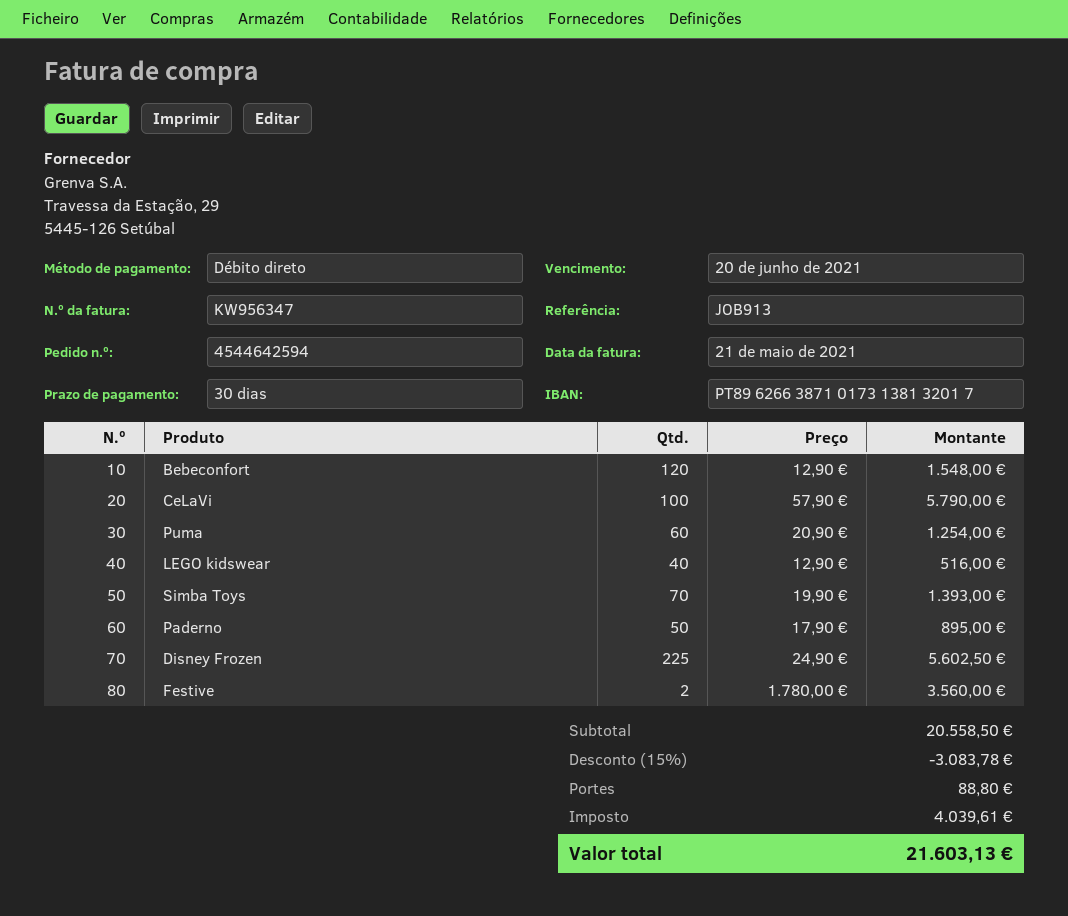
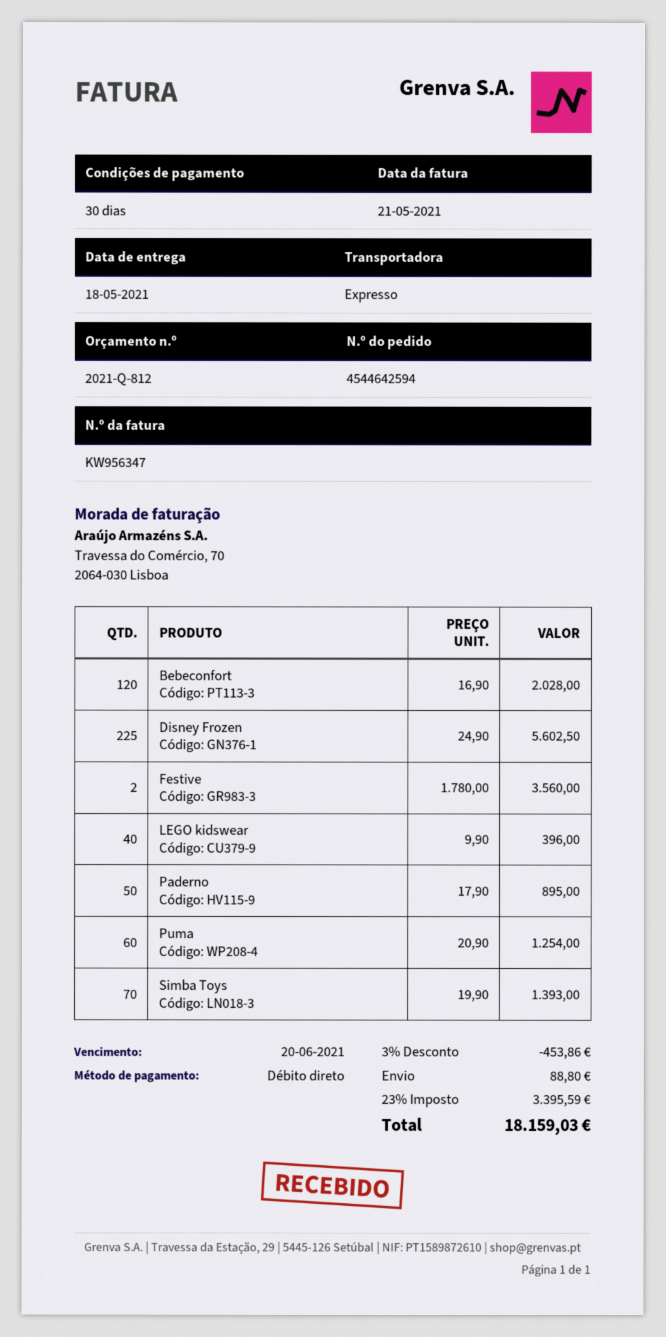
Bebeconfort: 120 x 12.90 = 1548.00 -> 120 x 16.90 = 2028.00
CeLaVi: 100 x 57.90 = 5790.00 -> none
LEGO kidswear: 40 x 12.90 = 516.00 -> 40 x 9.90 = 396.00
discount: 15% = 3083.78 -> 3% = 453.86
tax: 4039.61 -> 3395.59
total: 21603.13 -> 18159.03

